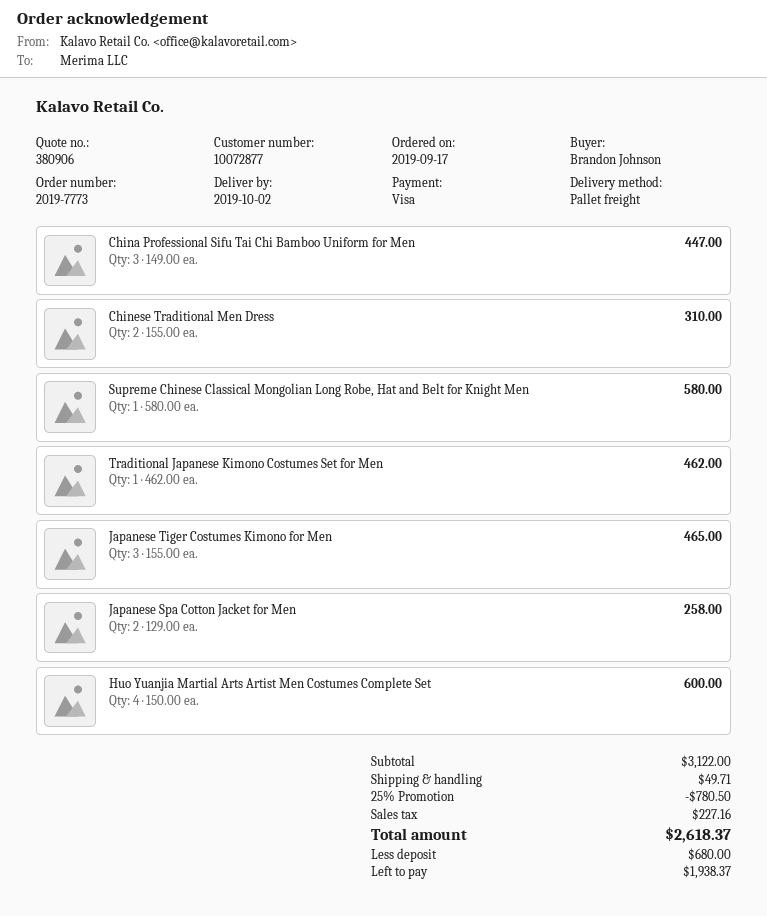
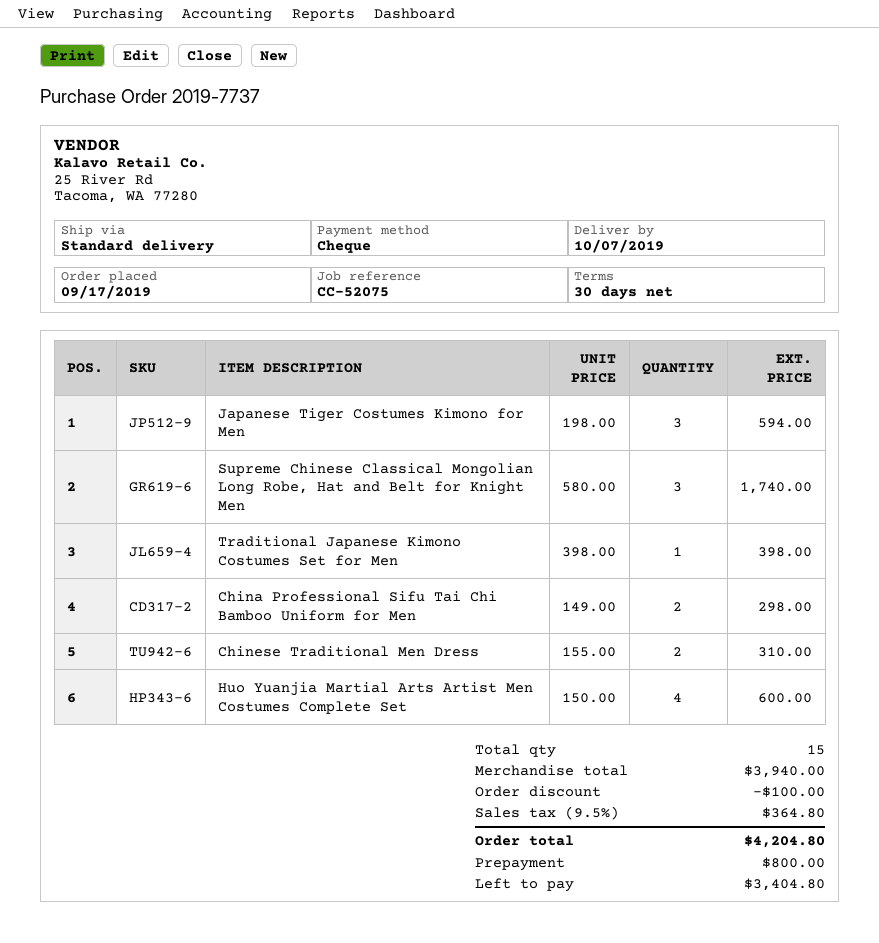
order number: 2019-7773 -> 2019-7737
delivery date: 2019-10-02 -> 2019-10-07
payment method: Visa -> cheque
shipping method: pallet freight -> standard
China Professional Sifu Tai Chi Bamboo Uniform for Men: 3 x 149.00 = 447.00 -> 2 x 149.00 = 298.00
Supreme Chinese Classical Mongolian Long Robe, Hat and Belt for Knight Men: 1 x 580.00 = 580.00 -> 3 x 580.00 = 1740.00
Traditional Japanese Kimono Costumes Set for Men: 1 x 462.00 = 462.00 -> 1 x 398.00 = 398.00
Japanese Tiger Costumes Kimono for Men: 3 x 155.00 = 465.00 -> 3 x 198.00 = 594.00
Japanese Spa Cotton Jacket for Men: 2 x 129.00 = 258.00 -> none
subtotal: 3122.00 -> 3940.00
discount: 780.50 -> 100.00
shipping: 49.71 -> none
tax: 227.16 -> 364.80
total: 2618.37 -> 4204.80
deposit: 680.00 -> 800.00
balance: 1938.37 -> 3404.80

